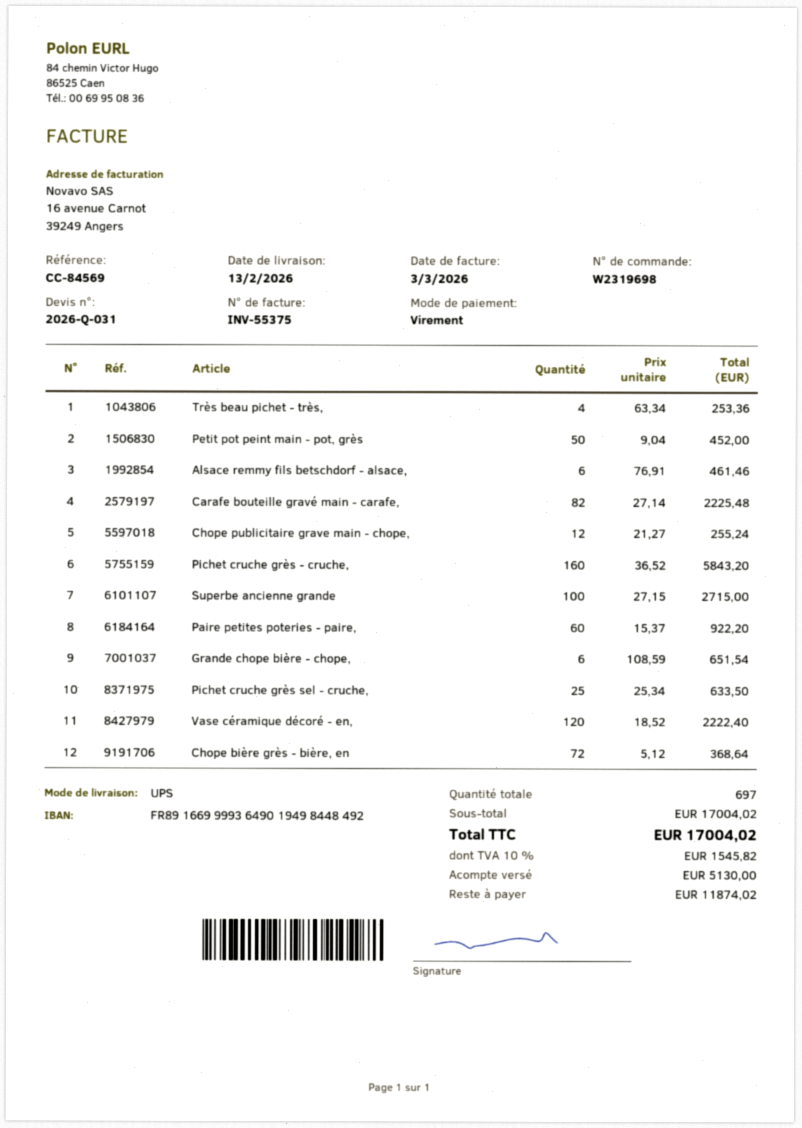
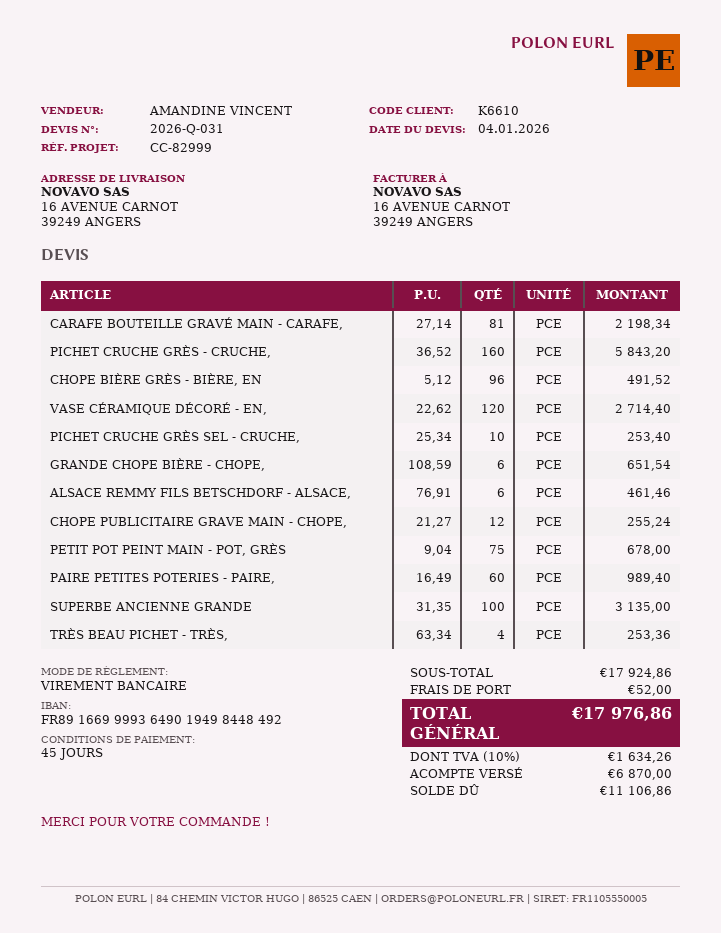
reference: CC-84569 -> CC-82999
Petit pot peint main - pot, grès: 50 x 9.04 = 452.00 -> 75 x 9.04 = 678.00
Carafe bouteille gravé main - carafe,: 82 x 27.14 = 2225.48 -> 81 x 27.14 = 2198.34
Superbe ancienne grande: 100 x 27.15 = 2715.00 -> 100 x 31.35 = 3135.00
Paire petites poteries - paire,: 60 x 15.37 = 922.20 -> 60 x 16.49 = 989.40
Pichet cruche grès sel - cruche,: 25 x 25.34 = 633.50 -> 10 x 25.34 = 253.40
Vase céramique décoré - en,: 120 x 18.52 = 2222.40 -> 120 x 22.62 = 2714.40
Chope bière grès - bière, en: 72 x 5.12 = 368.64 -> 96 x 5.12 = 491.52
subtotal: 17004.02 -> 17924.86
shipping: none -> 52.00
tax: 10% = 1545.82 -> 10% = 1634.26
total: 17004.02 -> 17976.86
deposit: 5130.00 -> 6870.00
balance: 11874.02 -> 11106.86

